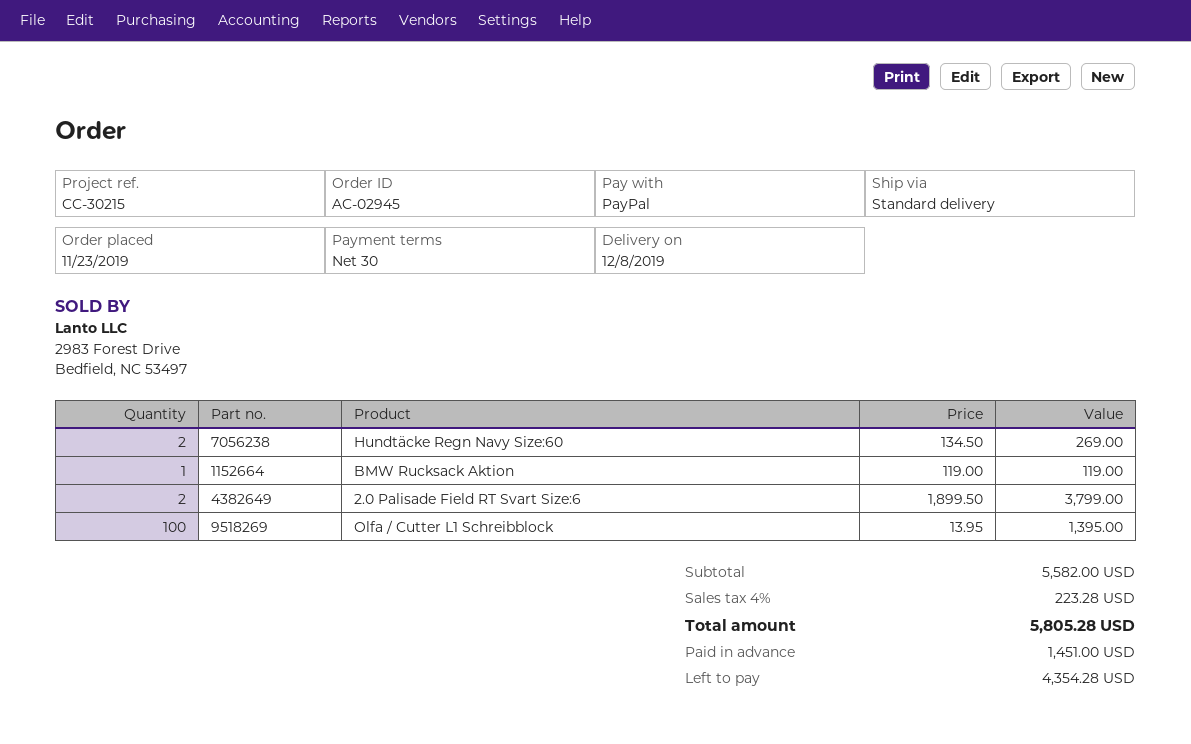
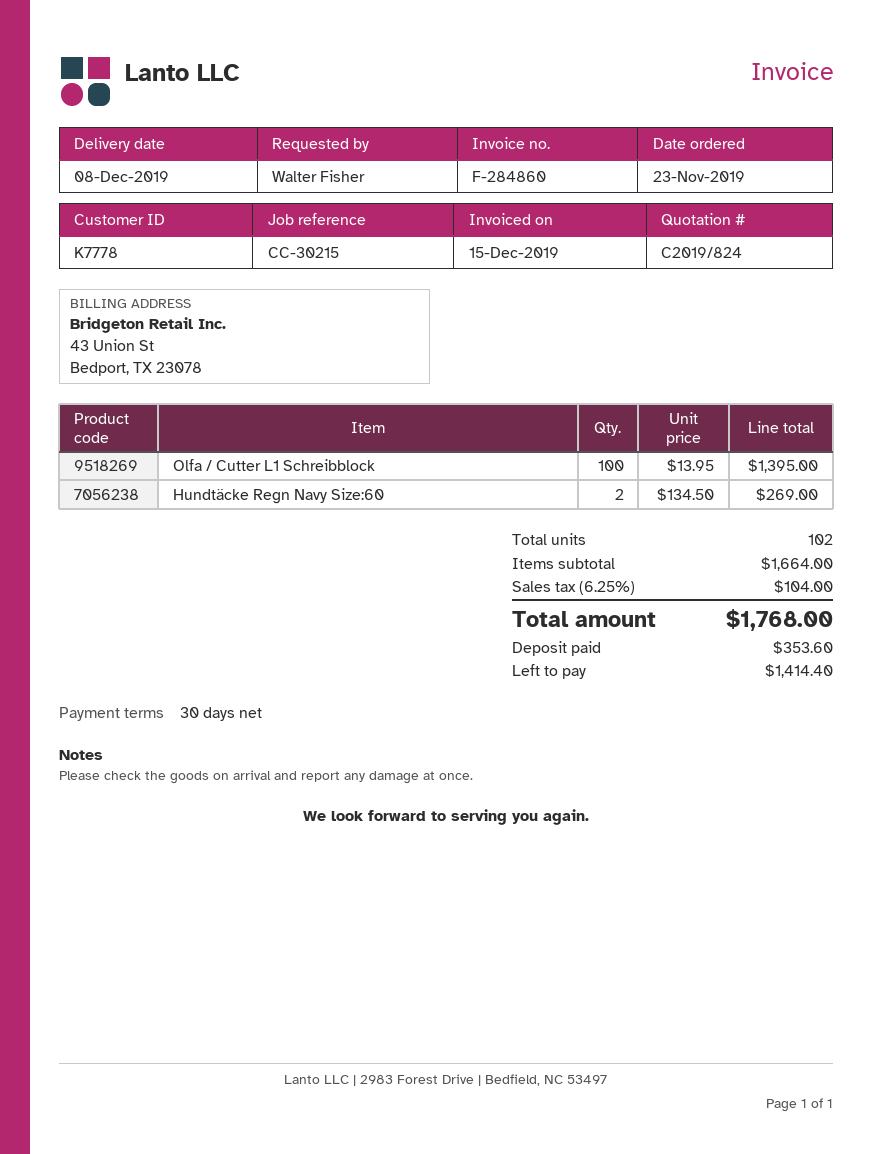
BMW Rucksack Aktion: 1 x 119.00 = 119.00 -> none
2.0 Palisade Field RT Svart Size:6: 2 x 1899.50 = 3799.00 -> none
subtotal: 5582.00 -> 1664.00
tax: 4% = 223.28 -> 6.25% = 104.00
total: 5805.28 -> 1768.00
deposit: 1451.00 -> 353.60
balance: 4354.28 -> 1414.40

